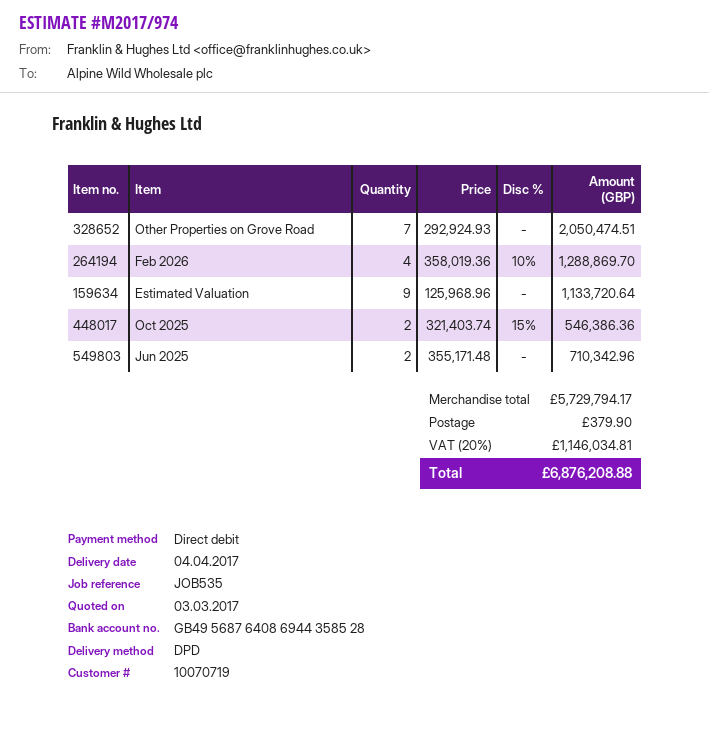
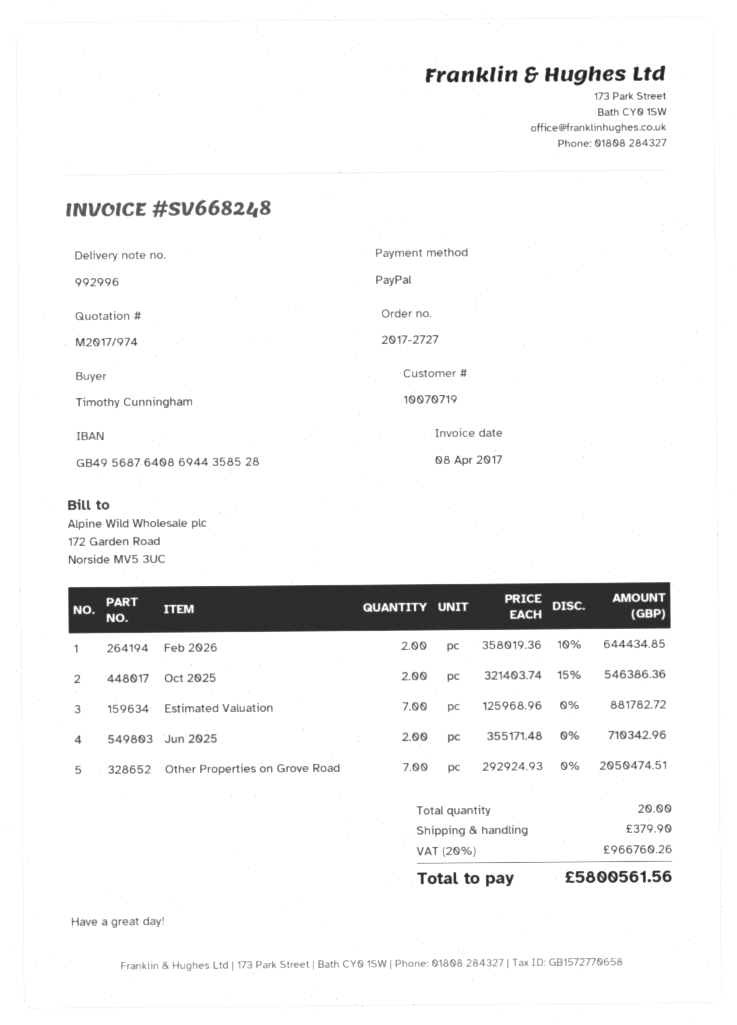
payment method: direct debit -> PayPal
Feb 2026: 4 x 358019.36 - 10% = 1288869.70 -> 2 x 358019.36 - 10% = 644434.85
Estimated Valuation: 9 x 125968.96 = 1133720.64 -> 7 x 125968.96 = 881782.72
tax: 20% = 1146034.81 -> 20% = 966760.26
total: 6876208.88 -> 5800561.56

